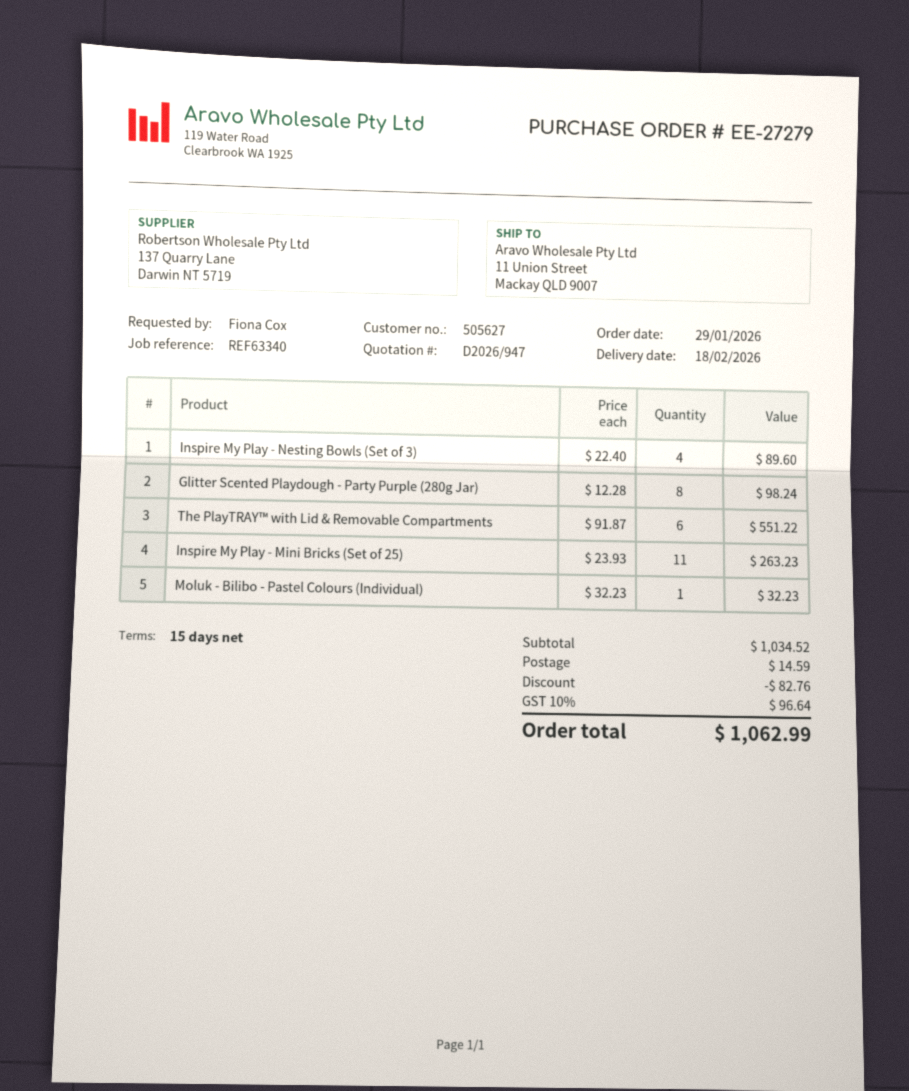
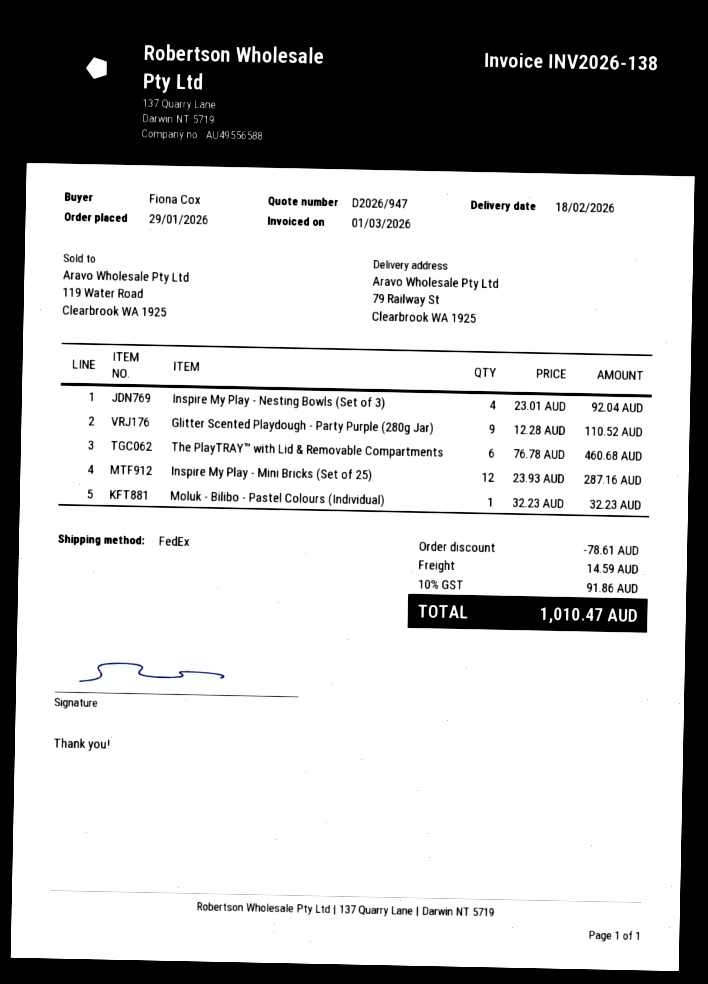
ship to: 11 Union Street, Mackay QLD 9007 -> 79 Railway St, Clearbrook WA 1925
Inspire My Play - Nesting Bowls (Set of 3): 4 x 22.40 = 89.60 -> 4 x 23.01 = 92.04
Glitter Scented Playdough - Party Purple (280g Jar): 8 x 12.28 = 98.24 -> 9 x 12.28 = 110.52
The PlayTRAY™ with Lid & Removable Compartments: 6 x 91.87 = 551.22 -> 6 x 76.78 = 460.68
Inspire My Play - Mini Bricks (Set of 25): 11 x 23.93 = 263.23 -> 12 x 23.93 = 287.16
discount: 82.76 -> 78.61
tax: 10% = 96.64 -> 10% = 91.86
total: 1062.99 -> 1010.47

